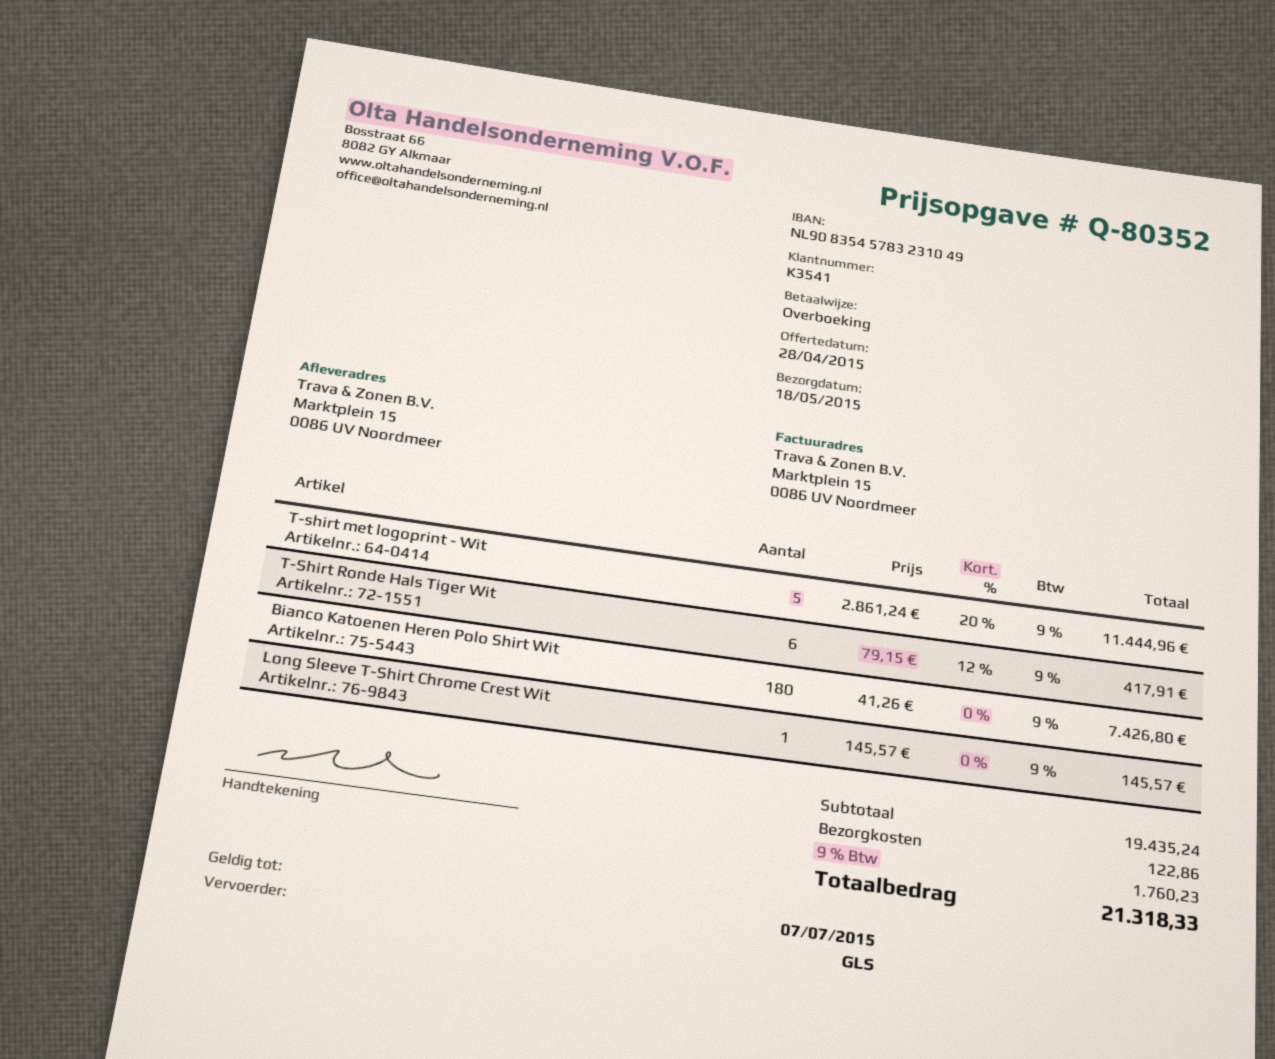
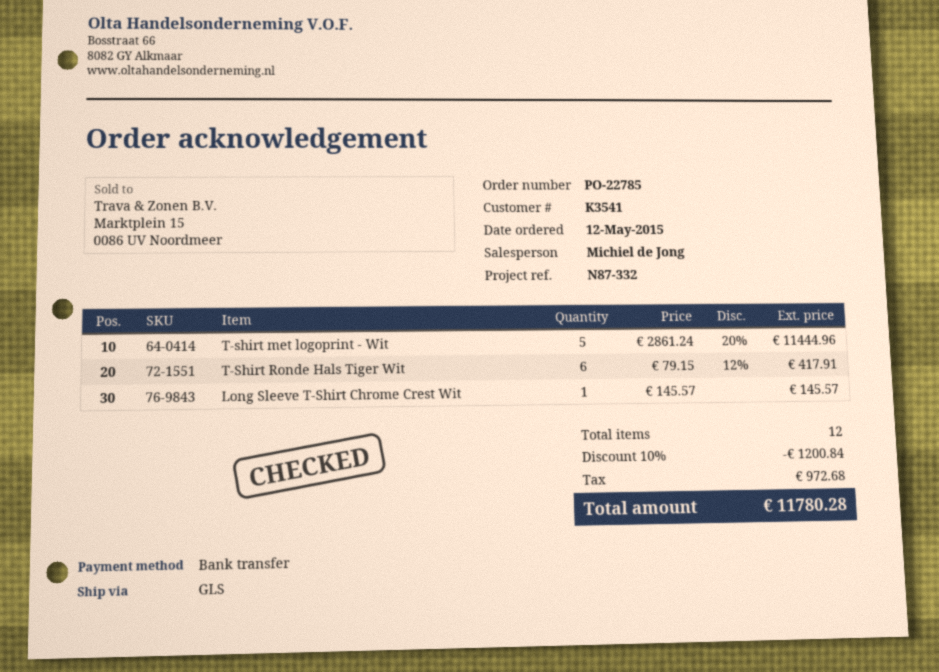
Bianco Katoenen Heren Polo Shirt Wit: 180 x 41.26 = 7426.80 -> none
discount: none -> 10% = 1200.84
shipping: 122.86 -> none
tax: 1760.23 -> 972.68
total: 21318.33 -> 11780.28

